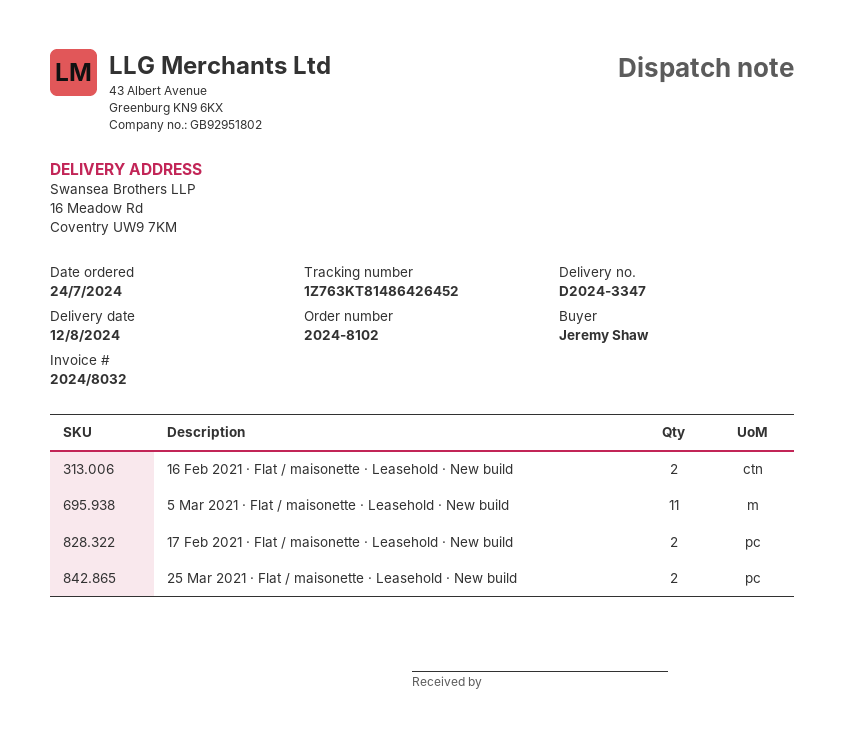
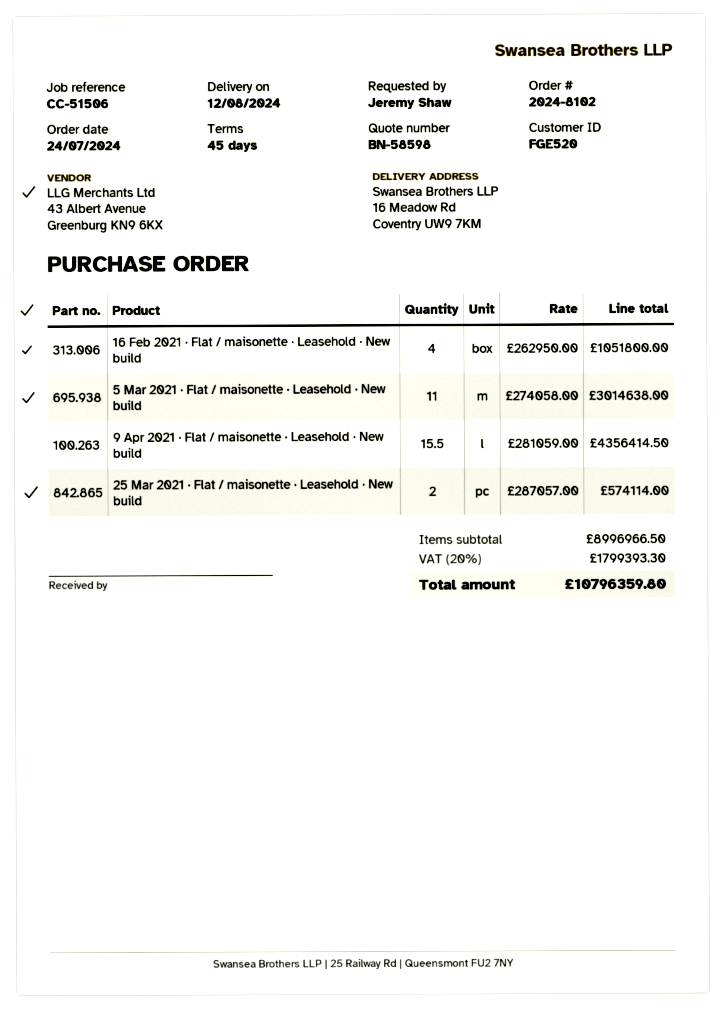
16 Feb 2021 · Flat / maisonette · Leasehold · New build: 2 -> 4
17 Feb 2021 · Flat / maisonette · Leasehold · New build: 2 -> none
9 Apr 2021 · Flat / maisonette · Leasehold · New build: none -> 15.5

